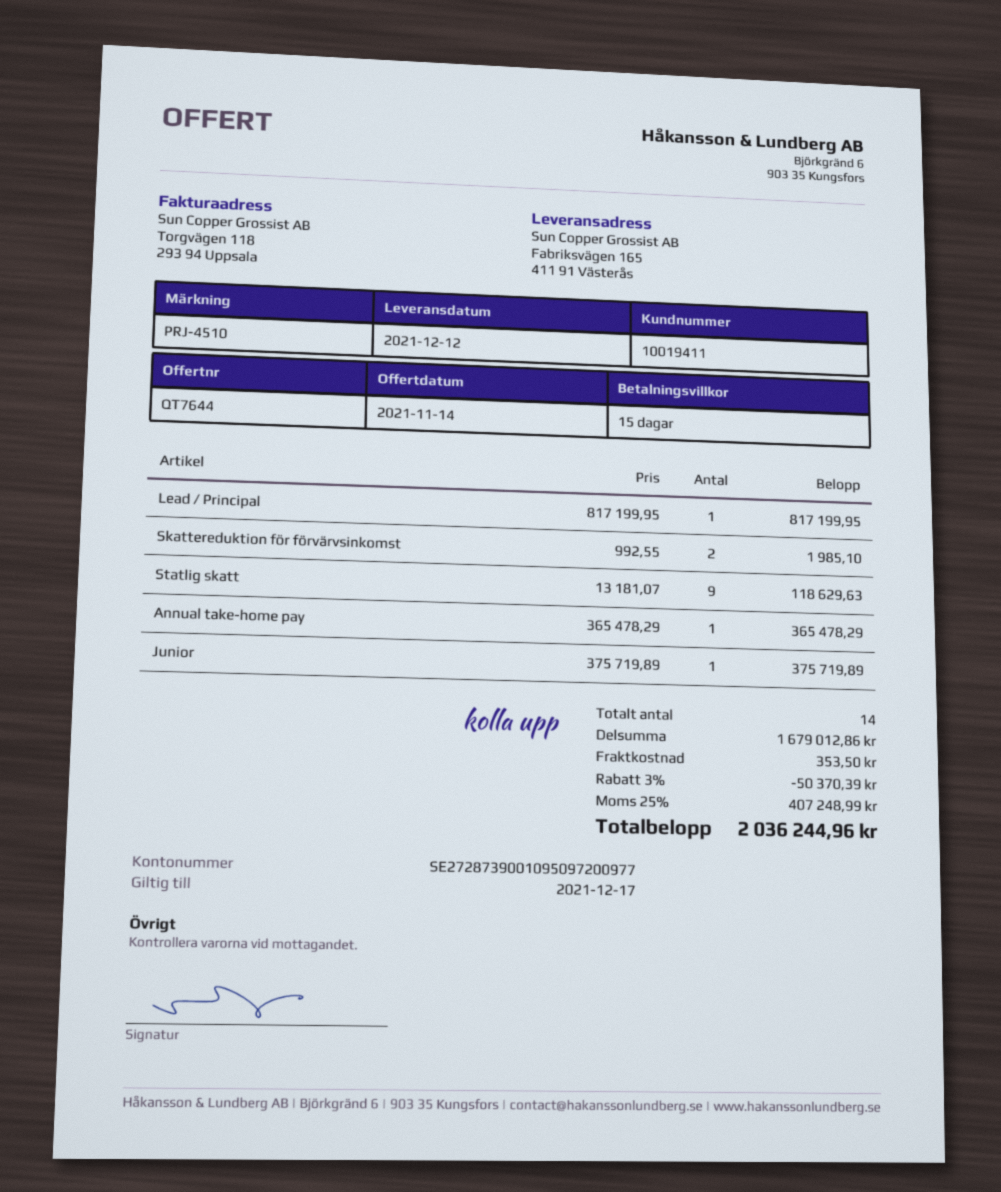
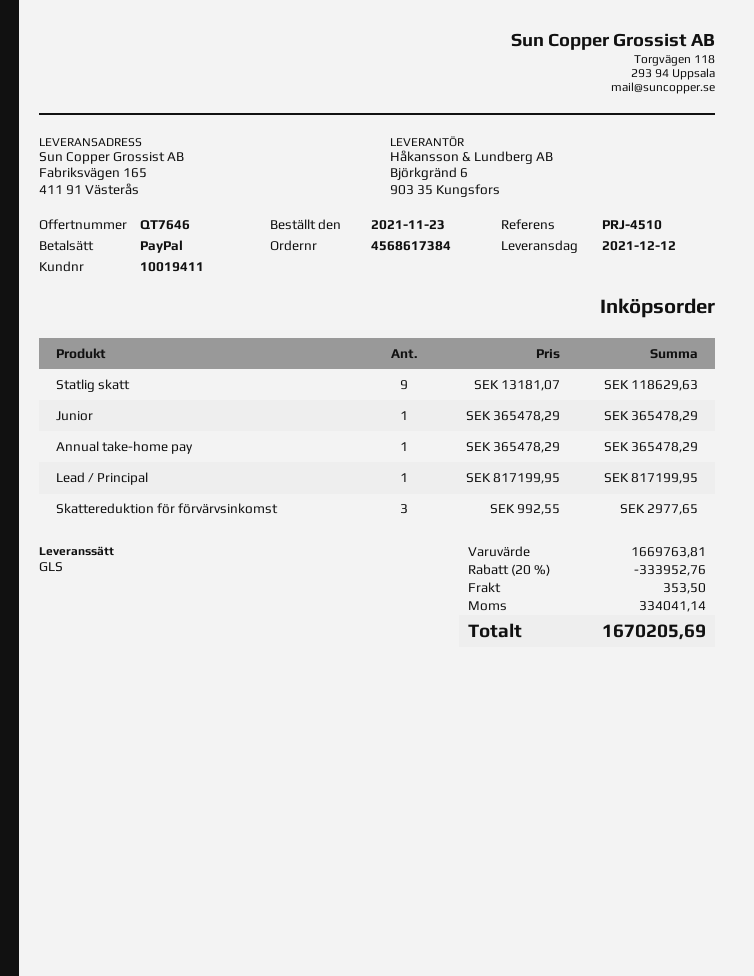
quote number: QT7644 -> QT7646
Skattereduktion för förvärvsinkomst: 2 x 992.55 = 1985.10 -> 3 x 992.55 = 2977.65
Junior: 1 x 375719.89 = 375719.89 -> 1 x 365478.29 = 365478.29
subtotal: 1679012.86 -> 1669763.81
discount: 3% = 50370.39 -> 20% = 333952.76
tax: 407248.99 -> 334041.14
total: 2036244.96 -> 1670205.69

